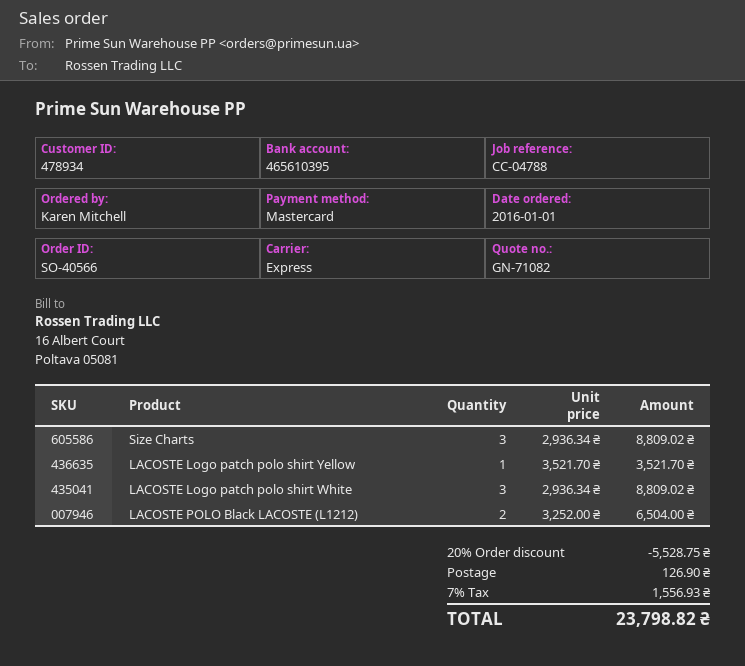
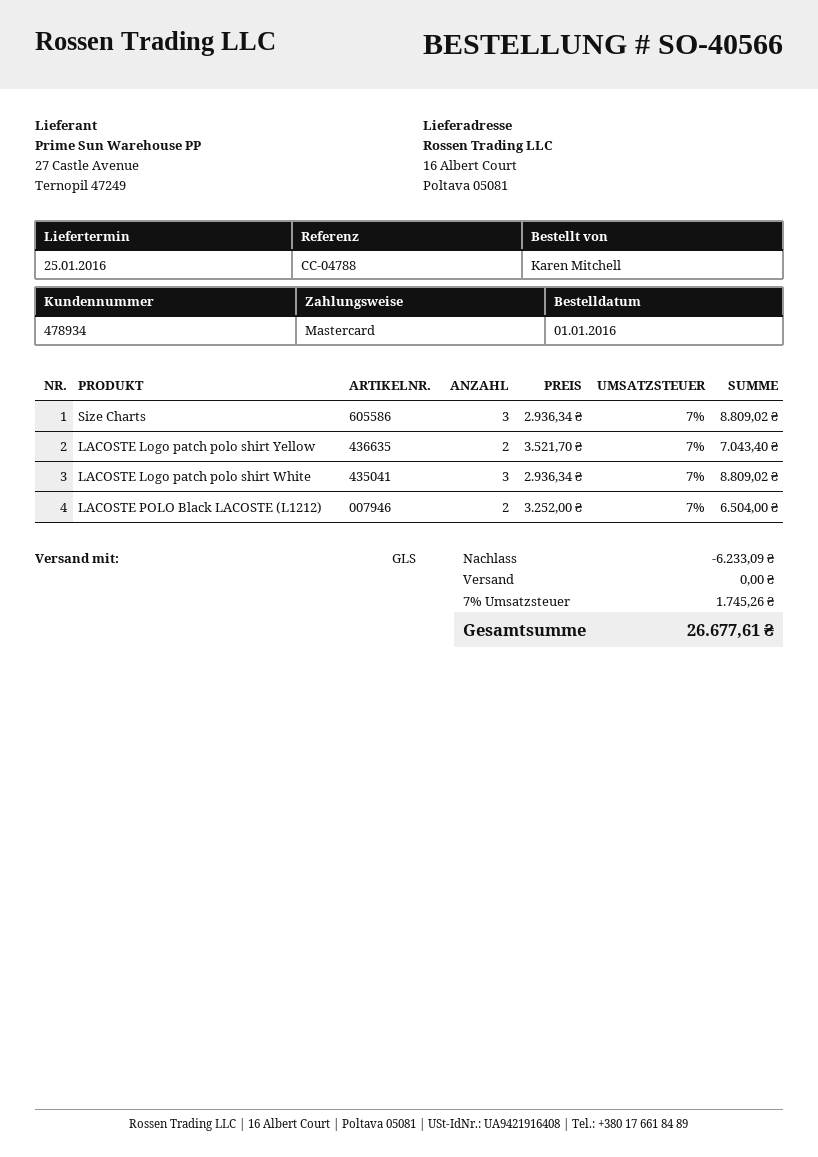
shipping method: express -> GLS
LACOSTE Logo patch polo shirt Yellow: 1 x 3521.70 = 3521.70 -> 2 x 3521.70 = 7043.40
discount: 5528.75 -> 6233.09
shipping: 126.90 -> 0.00
tax: 7% = 1556.93 -> 7% = 1745.26
total: 23798.82 -> 26677.61

